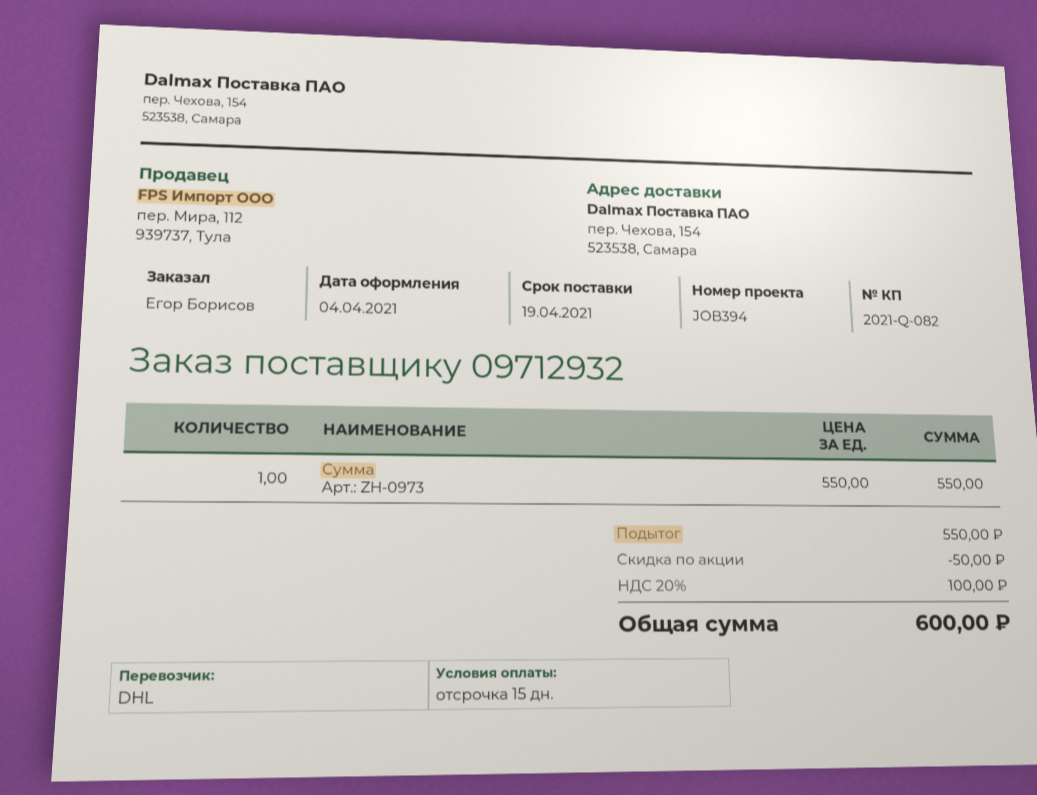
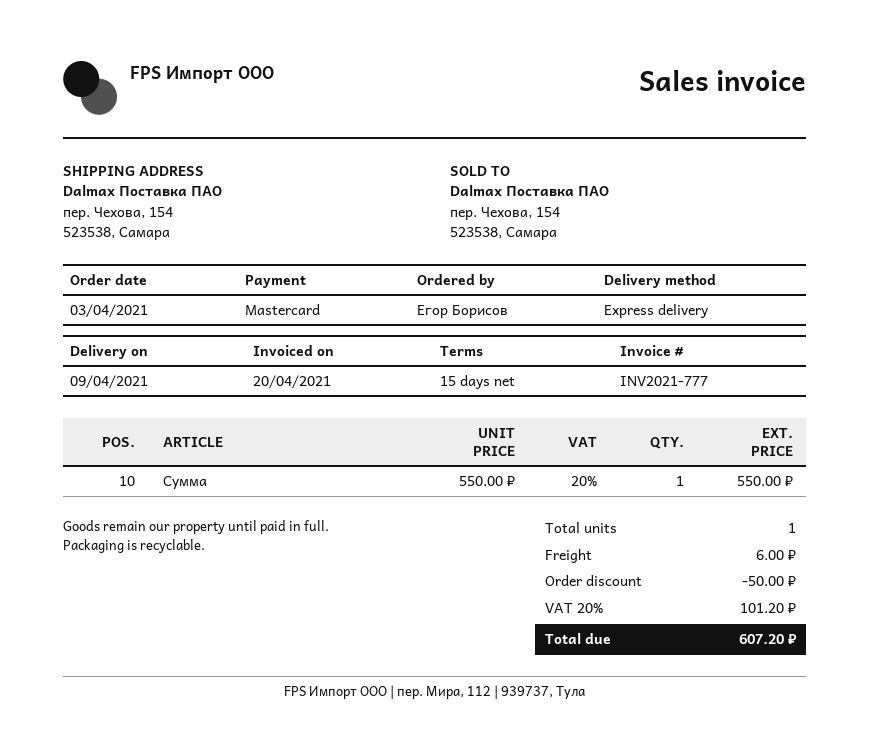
order date: 2021-04-04 -> 2021-04-03
delivery date: 2021-04-19 -> 2021-04-09
shipping method: DHL -> express
shipping: none -> 6.00
tax: 20% = 100.00 -> 20% = 101.20
total: 600.00 -> 607.20

